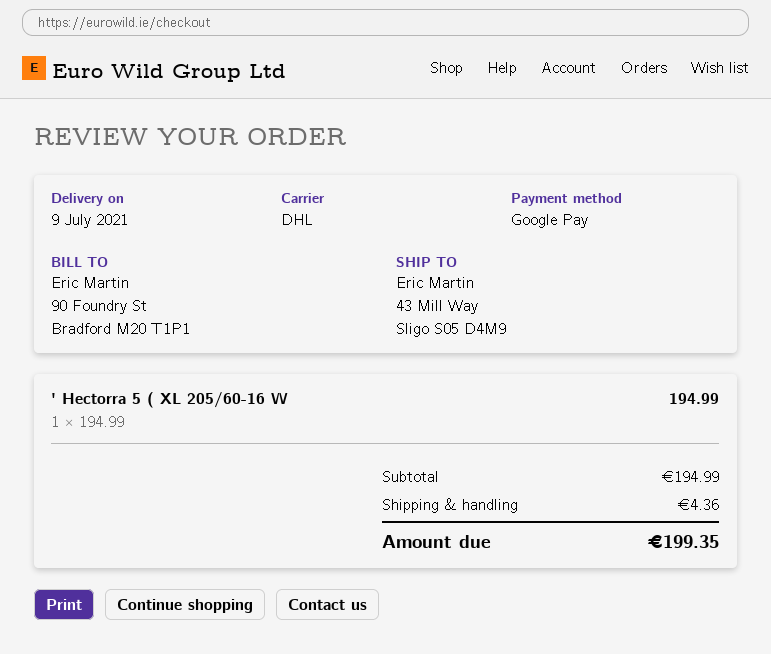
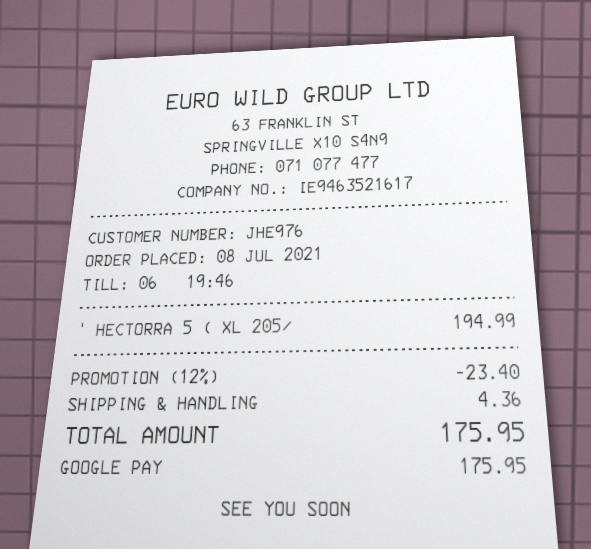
discount: none -> 12% = 23.40
total: 199.35 -> 175.95

